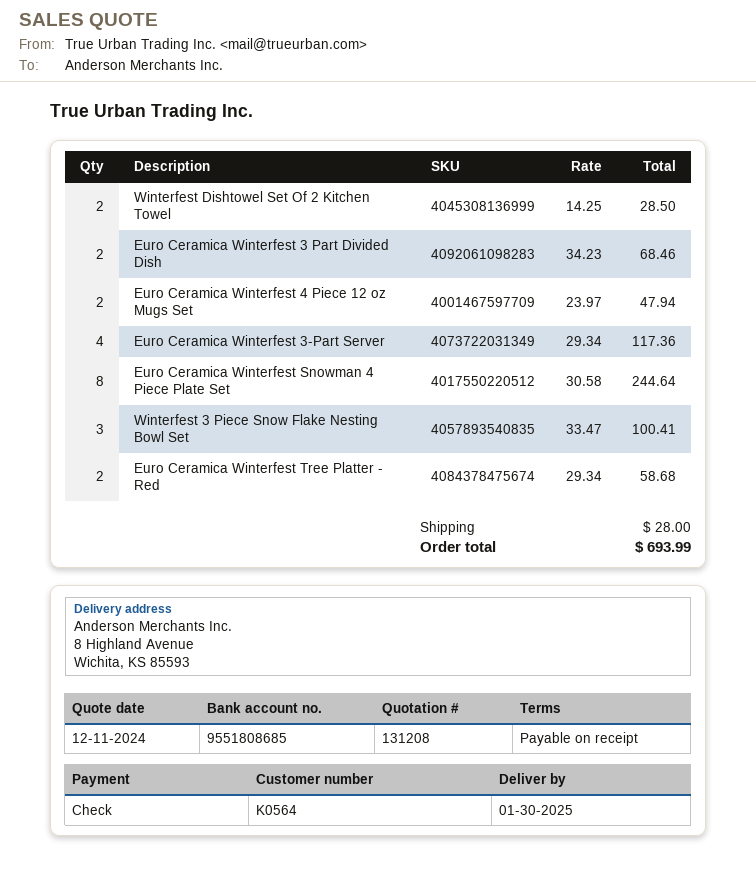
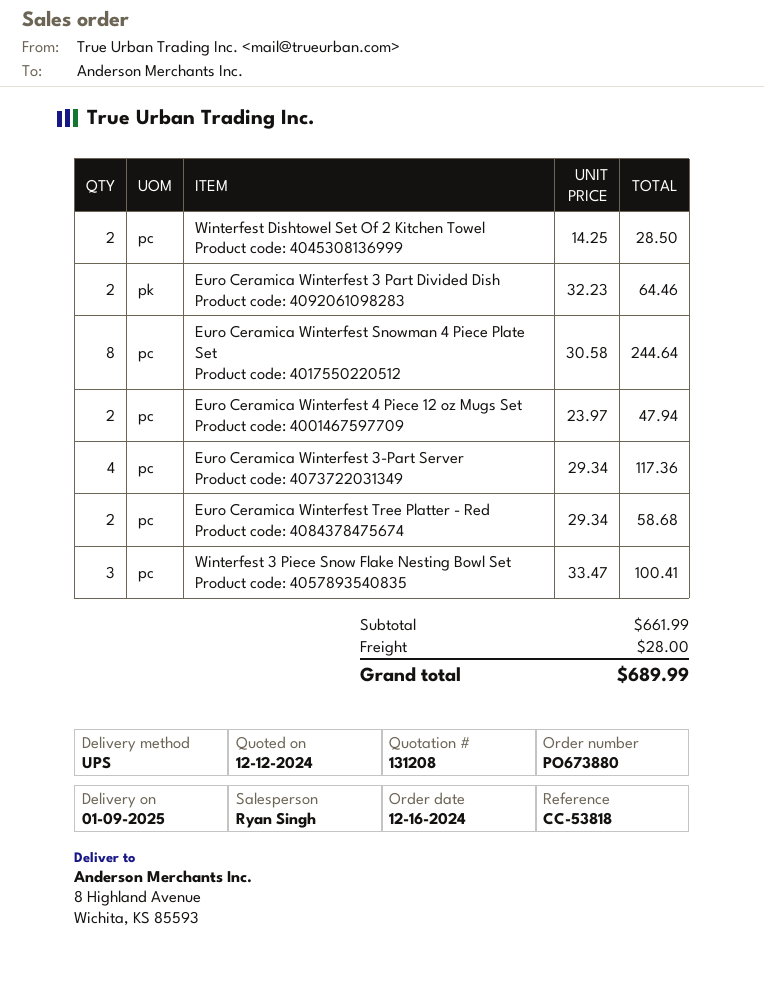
quote date: 2024-12-11 -> 2024-12-12
delivery date: 2025-01-30 -> 2025-01-09
Euro Ceramica Winterfest 3 Part Divided Dish: 2 x 34.23 = 68.46 -> 2 x 32.23 = 64.46
total: 693.99 -> 689.99

